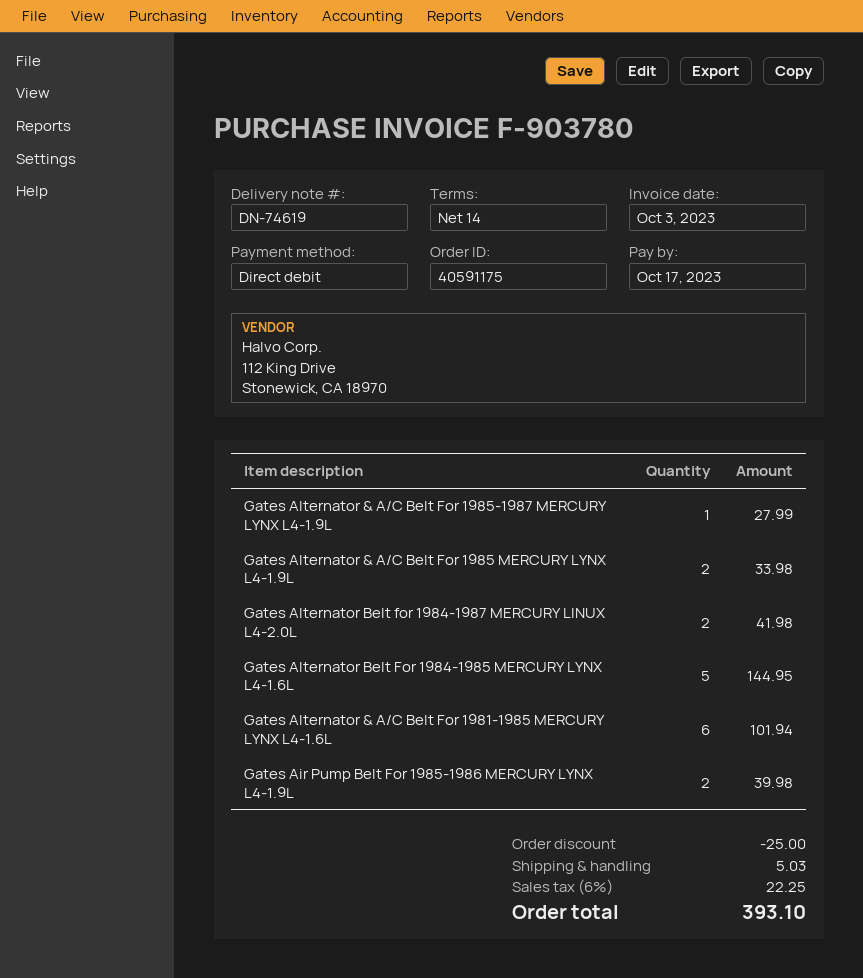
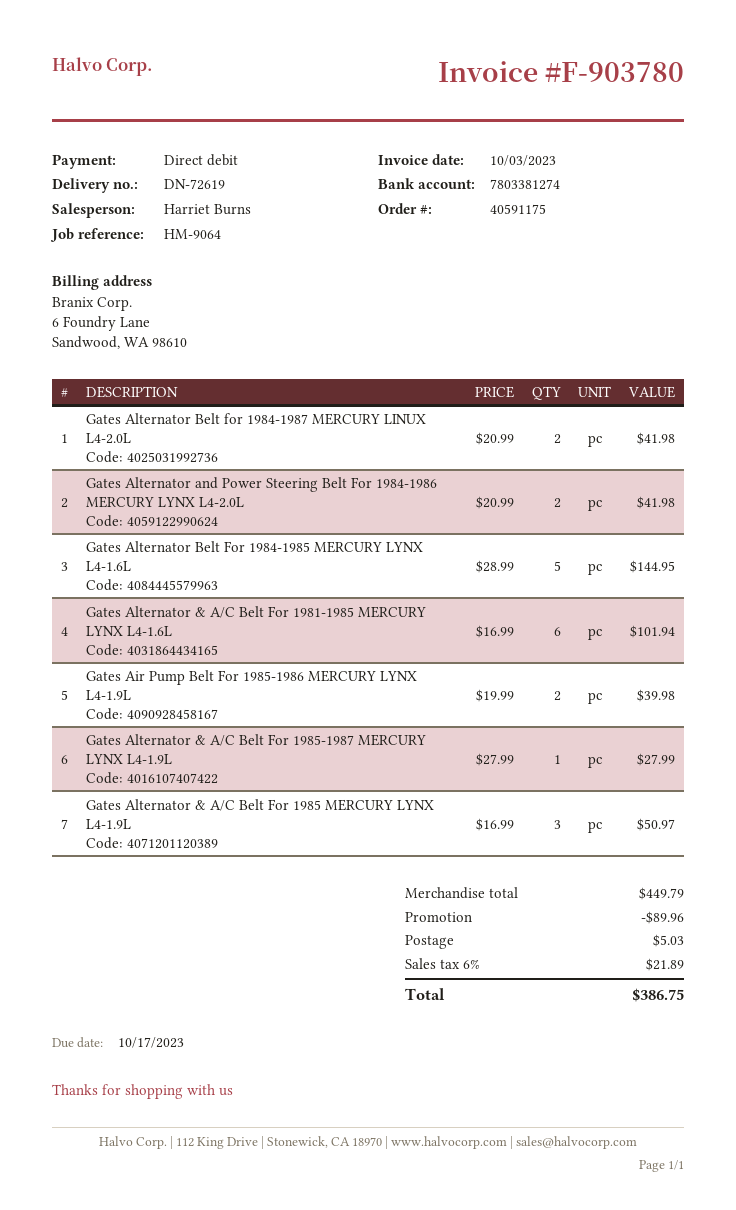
delivery note number: DN-74619 -> DN-72619
Gates Alternator & A/C Belt For 1985 MERCURY LYNX L4-1.9L: 2 for 33.98 -> 3 for 50.97
Gates Alternator and Power Steering Belt For 1984-1986 MERCURY LYNX L4-2.0L: none -> 2 for 41.98
discount: 25.00 -> 89.96
tax: 6% = 22.25 -> 6% = 21.89
total: 393.10 -> 386.75

